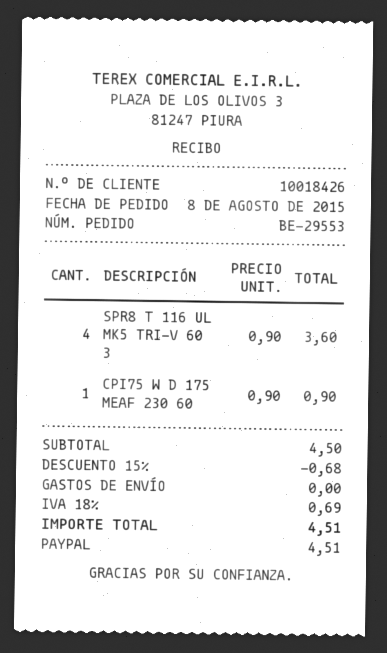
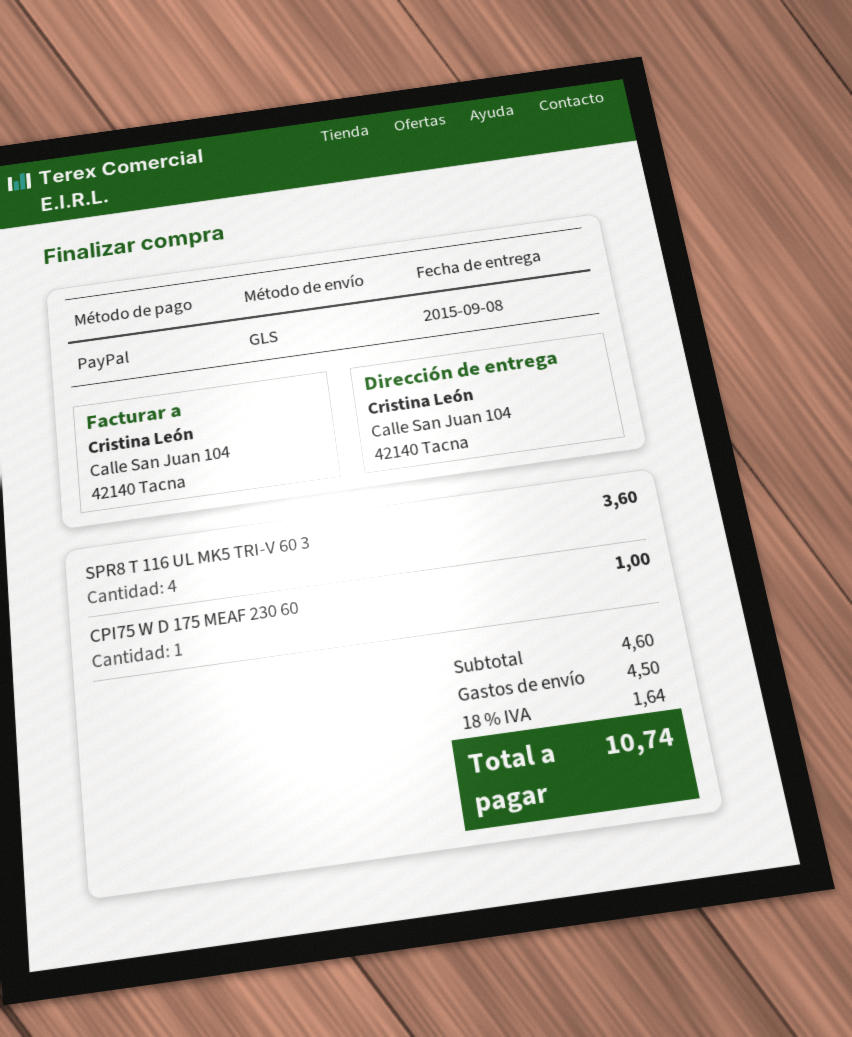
CPI75 W D 175 MEAF 230 60: 1 for 0.90 -> 1 for 1.00
subtotal: 4.50 -> 4.60
discount: 15% = 0.68 -> none
shipping: 0.00 -> 4.50
tax: 18% = 0.69 -> 18% = 1.64
total: 4.51 -> 10.74

